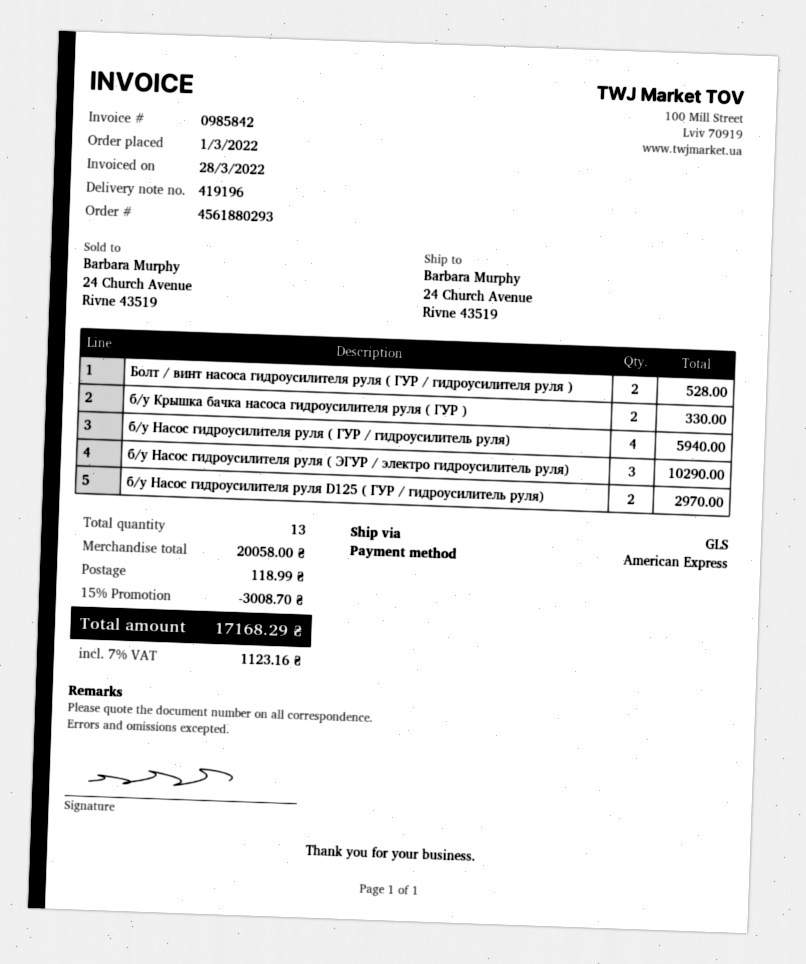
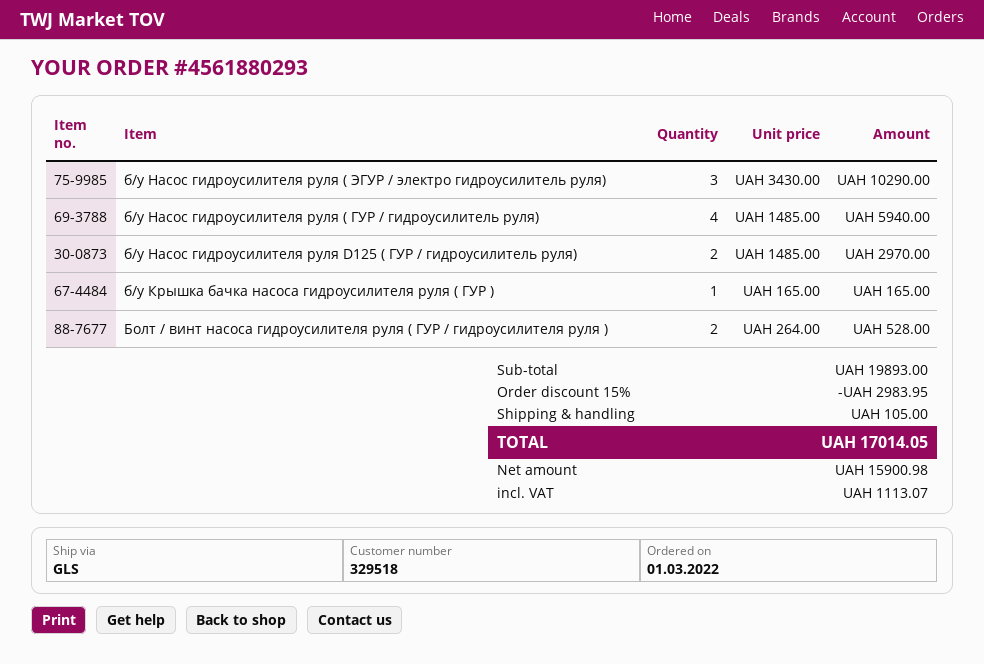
б/у Крышка бачка насоса гидроусилителя руля ( ГУР ): 2 for 330.00 -> 1 for 165.00
subtotal: 20058.00 -> 19893.00
discount: 15% = 3008.70 -> 15% = 2983.95
shipping: 118.99 -> 105.00
tax: 1123.16 -> 1113.07
total: 17168.29 -> 17014.05

